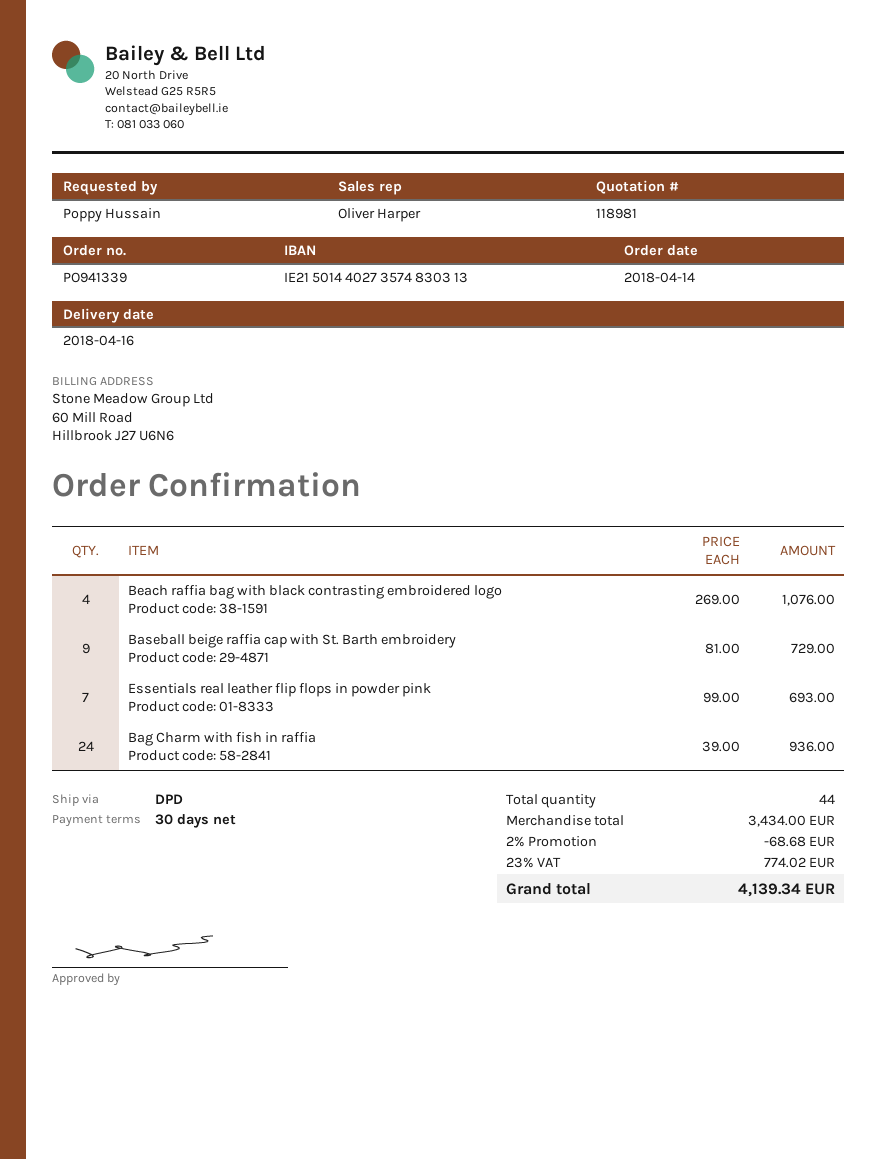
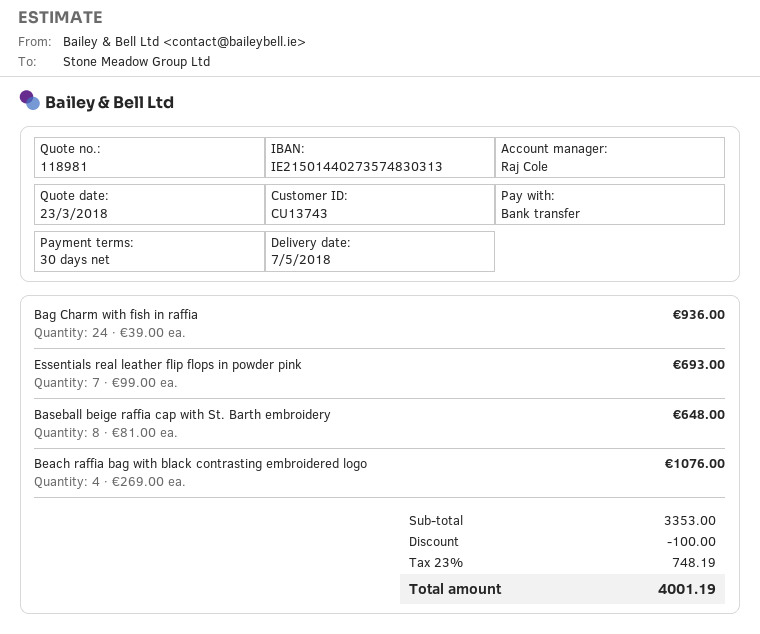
delivery date: 2018-04-16 -> 2018-05-07
sales rep: Oliver Harper -> Raj Cole
Baseball beige raffia cap with St. Barth embroidery: 9 x 81.00 = 729.00 -> 8 x 81.00 = 648.00
subtotal: 3434.00 -> 3353.00
discount: 68.68 -> 100.00
tax: 23% = 774.02 -> 23% = 748.19
total: 4139.34 -> 4001.19

